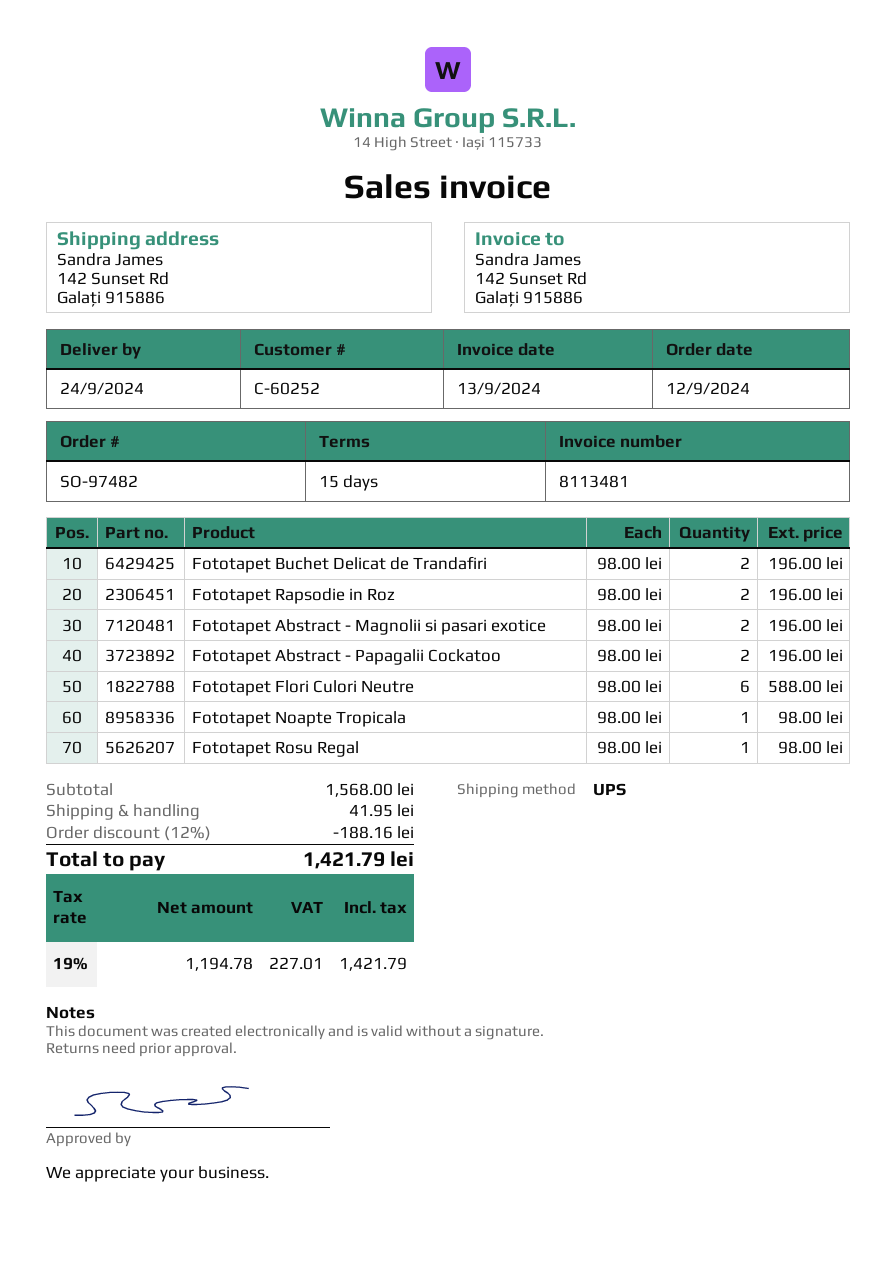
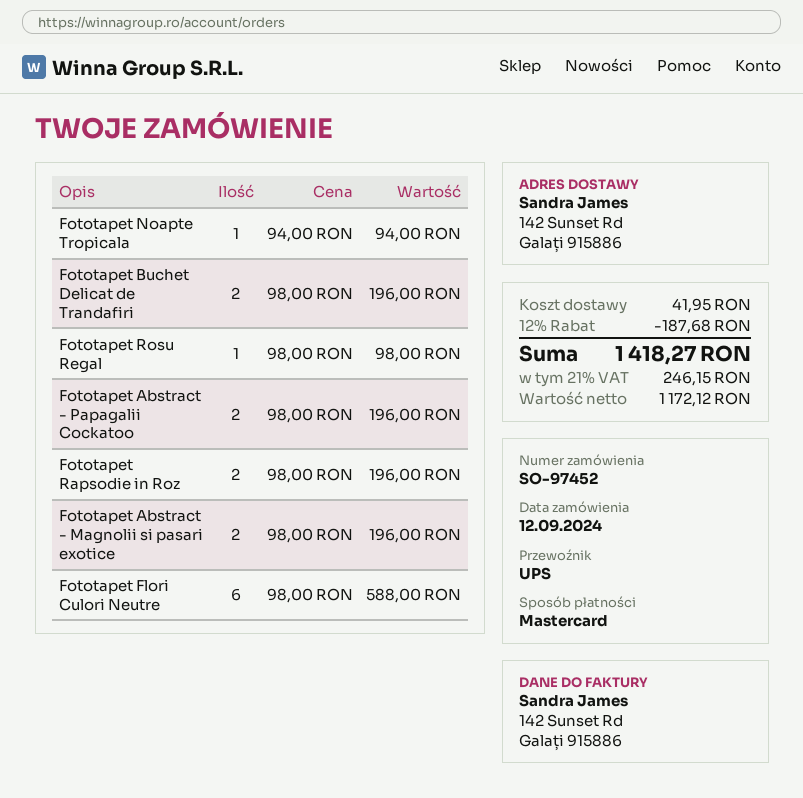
order number: SO-97482 -> SO-97452
Fototapet Noapte Tropicala: 1 x 98.00 = 98.00 -> 1 x 94.00 = 94.00
discount: 12% = 188.16 -> 12% = 187.68
net: 1194.78 -> 1172.12
tax: 19% = 227.01 -> 21% = 246.15
total: 1421.79 -> 1418.27

